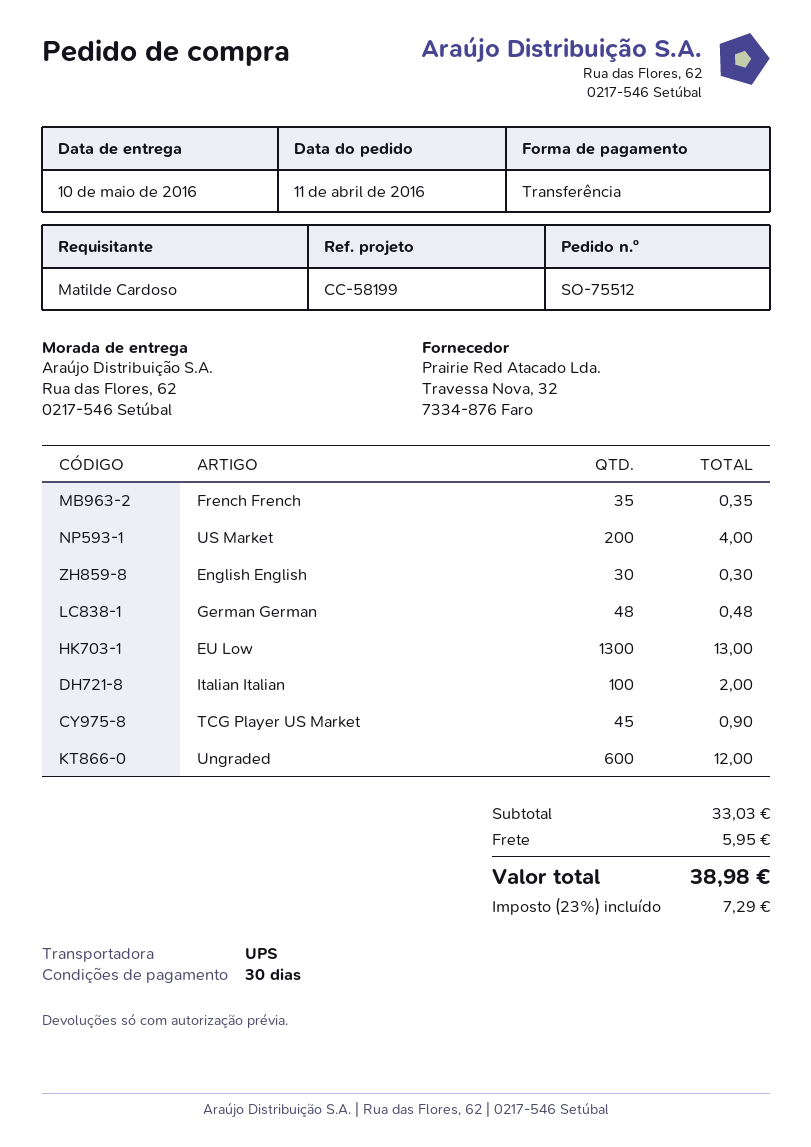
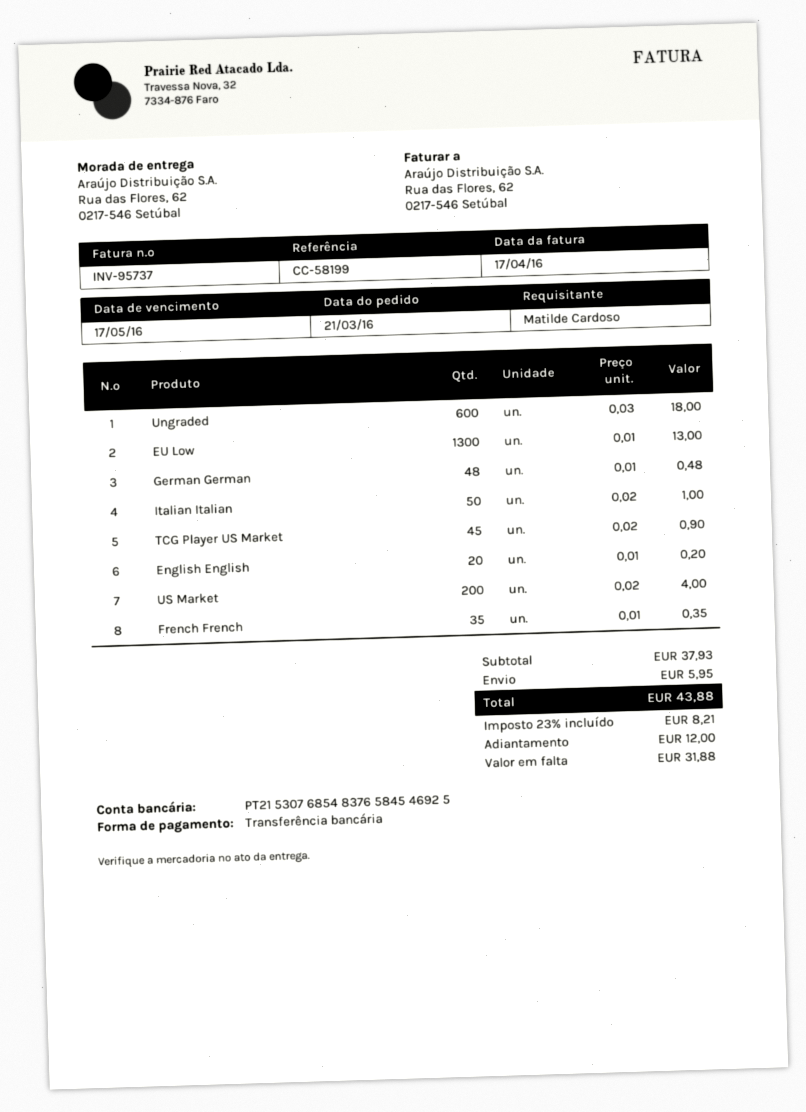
order date: 2016-04-11 -> 2016-03-21
English English: 30 for 0.30 -> 20 for 0.20
Italian Italian: 100 for 2.00 -> 50 for 1.00
Ungraded: 600 for 12.00 -> 600 for 18.00
subtotal: 33.03 -> 37.93
tax: 23% = 7.29 -> 23% = 8.21
total: 38.98 -> 43.88

